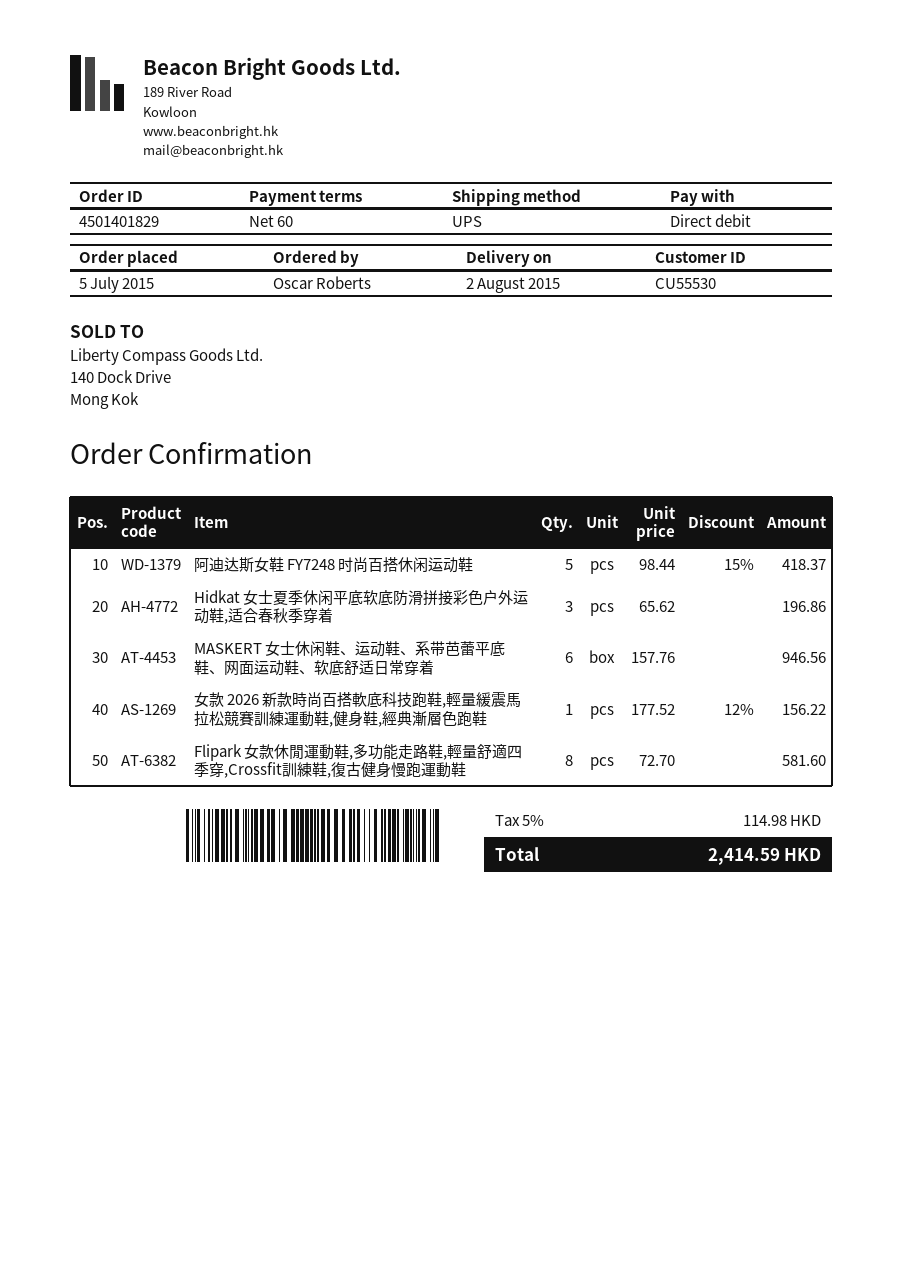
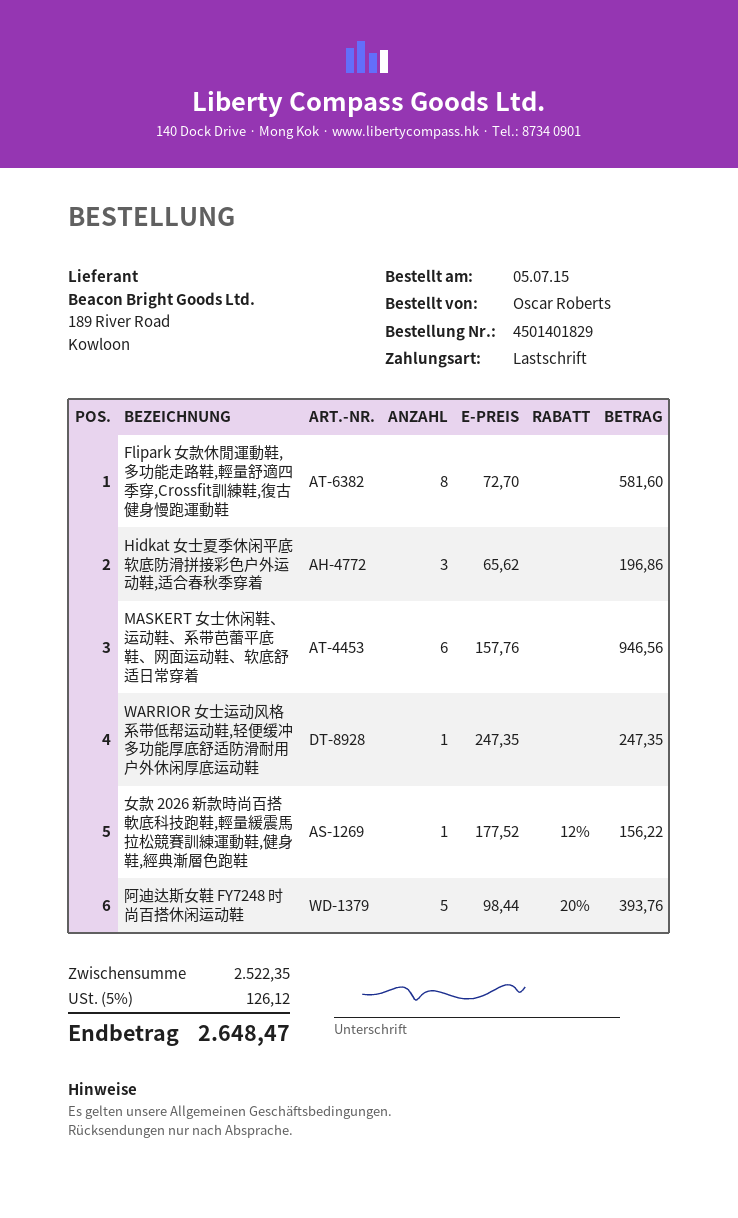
阿迪达斯女鞋 FY7248 时尚百搭休闲运动鞋: 5 x 98.44 - 15% = 418.37 -> 5 x 98.44 - 20% = 393.76
WARRIOR 女士运动风格系带低帮运动鞋,轻便缓冲多功能厚底舒适防滑耐用户外休闲厚底运动鞋: none -> 1 x 247.35 = 247.35
tax: 5% = 114.98 -> 5% = 126.12
total: 2414.59 -> 2648.47

